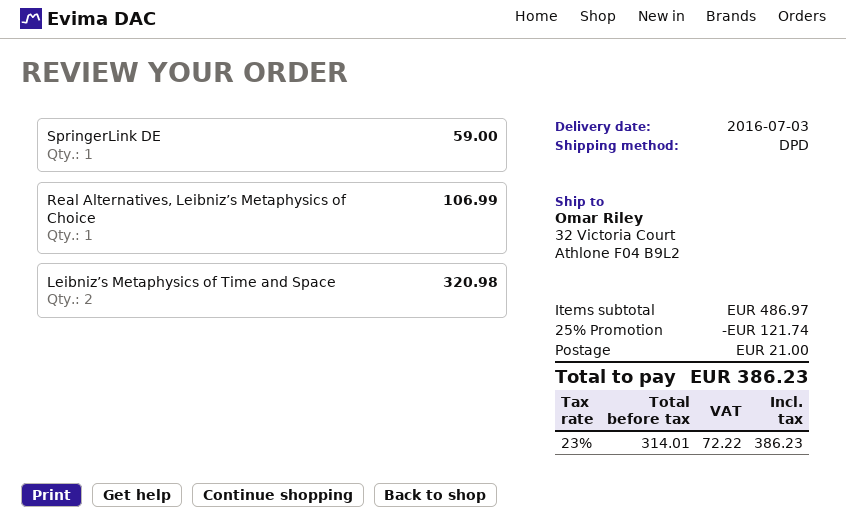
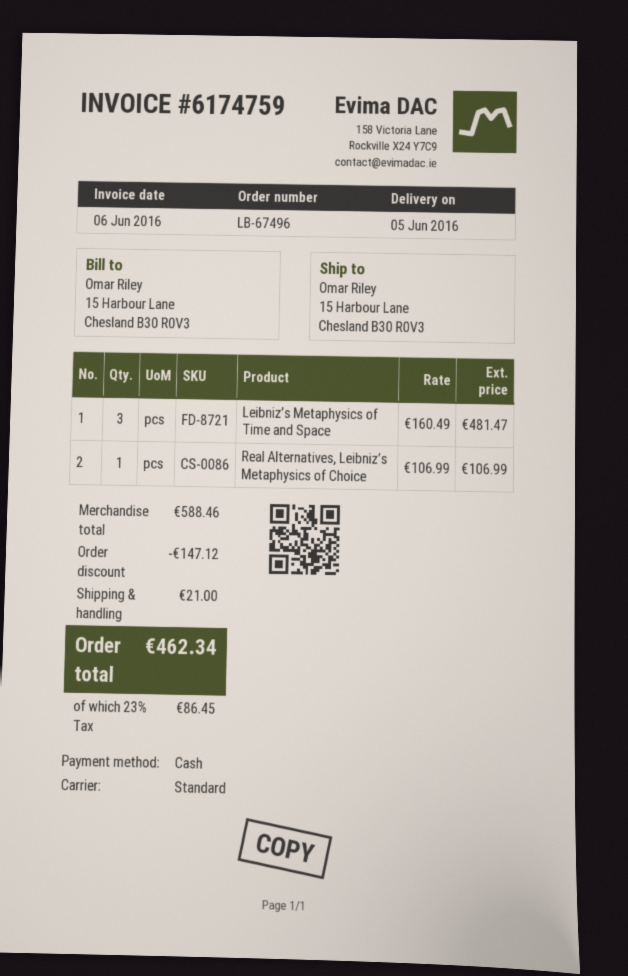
delivery date: 2016-07-03 -> 2016-06-05
shipping method: DPD -> standard
ship to: 32 Victoria Court, Athlone F04 B9L2 -> 15 Harbour Lane, Chesland B30 R0V3
SpringerLink DE: 1 for 59.00 -> none
Leibniz’s Metaphysics of Time and Space: 2 for 320.98 -> 3 for 481.47
subtotal: 486.97 -> 588.46
discount: 121.74 -> 147.12
tax: 23% = 72.22 -> 23% = 86.45
total: 386.23 -> 462.34

